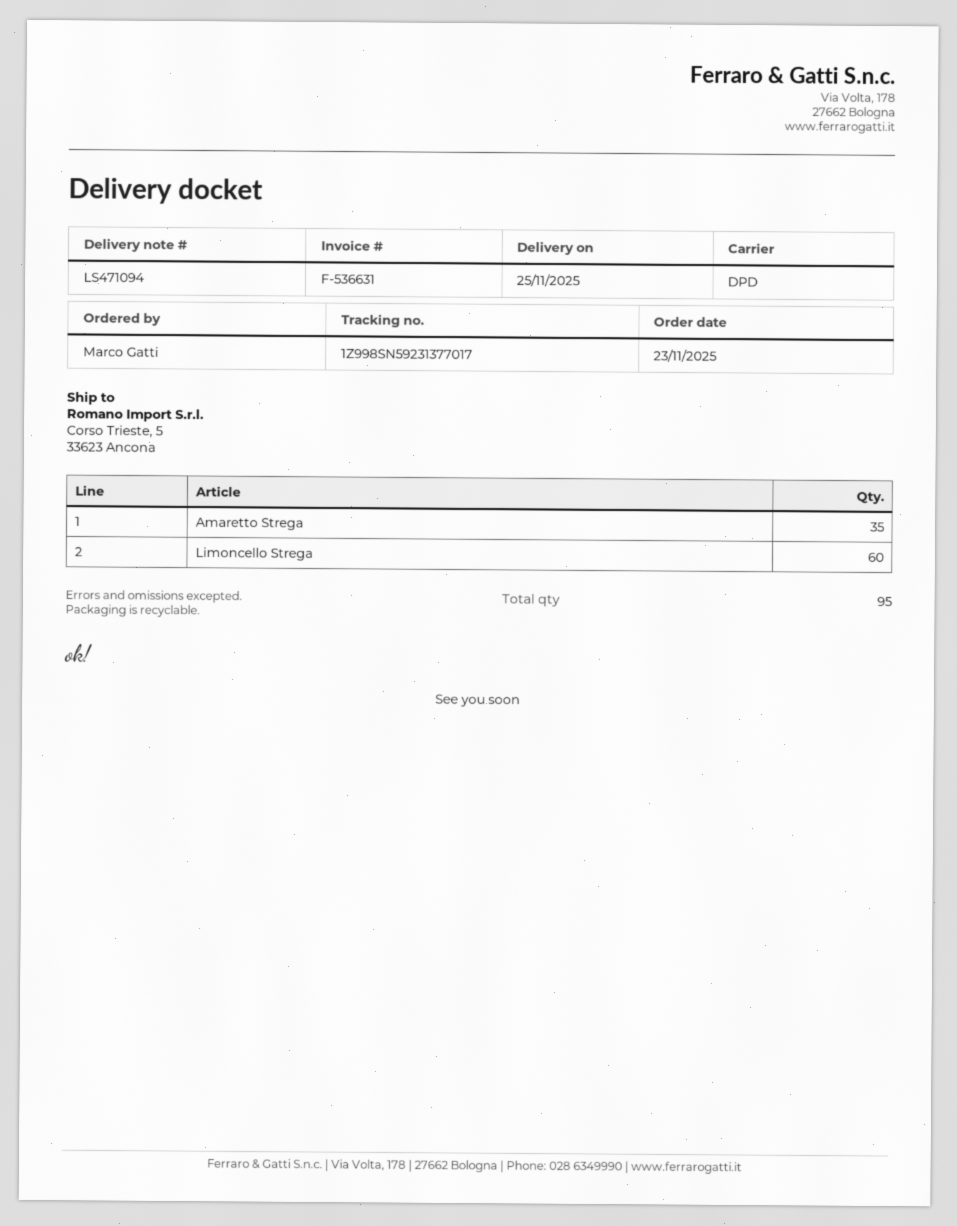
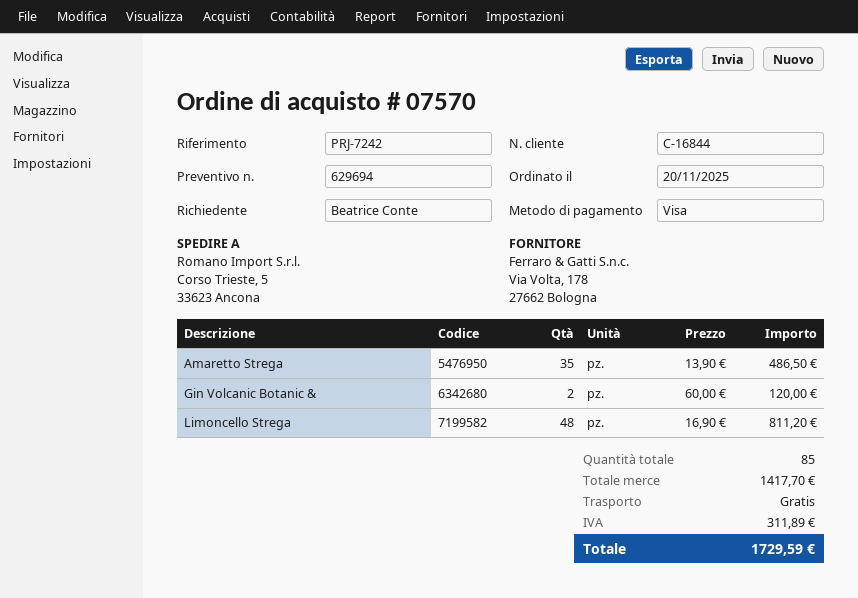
order date: 2025-11-23 -> 2025-11-20
ordered by: Marco Gatti -> Beatrice Conte
Limoncello Strega: 60 -> 48
Gin Volcanic Botanic &: none -> 2
total quantity: 95 -> 85

